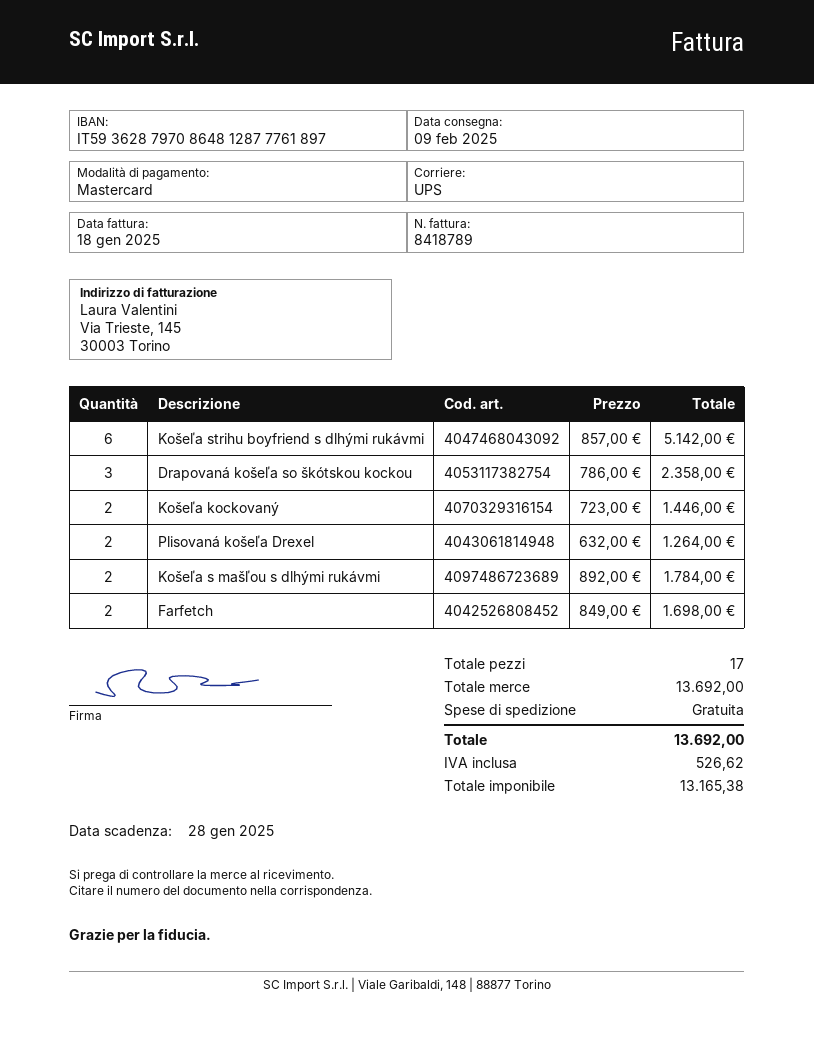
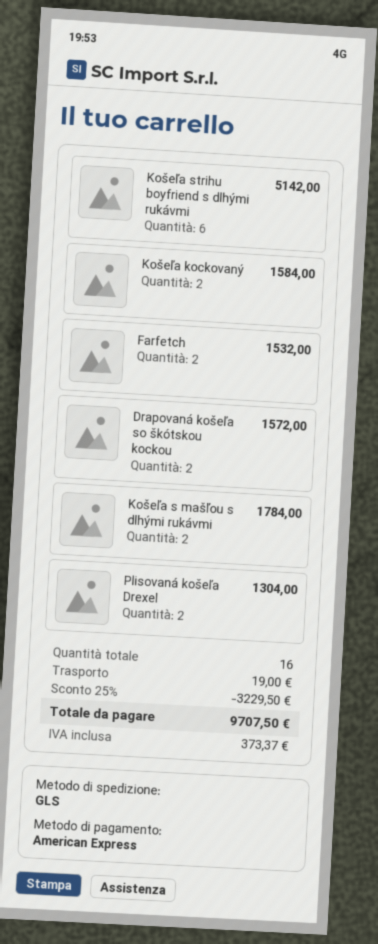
payment method: Mastercard -> American Express
shipping method: UPS -> GLS
Drapovaná košeľa so škótskou kockou: 3 for 2358.00 -> 2 for 1572.00
Košeľa kockovaný: 2 for 1446.00 -> 2 for 1584.00
Plisovaná košeľa Drexel: 2 for 1264.00 -> 2 for 1304.00
Farfetch: 2 for 1698.00 -> 2 for 1532.00
total quantity: 17 -> 16
discount: none -> 25% = 3229.50
shipping: 0.00 -> 19.00
tax: 526.62 -> 373.37
total: 13692.00 -> 9707.50

